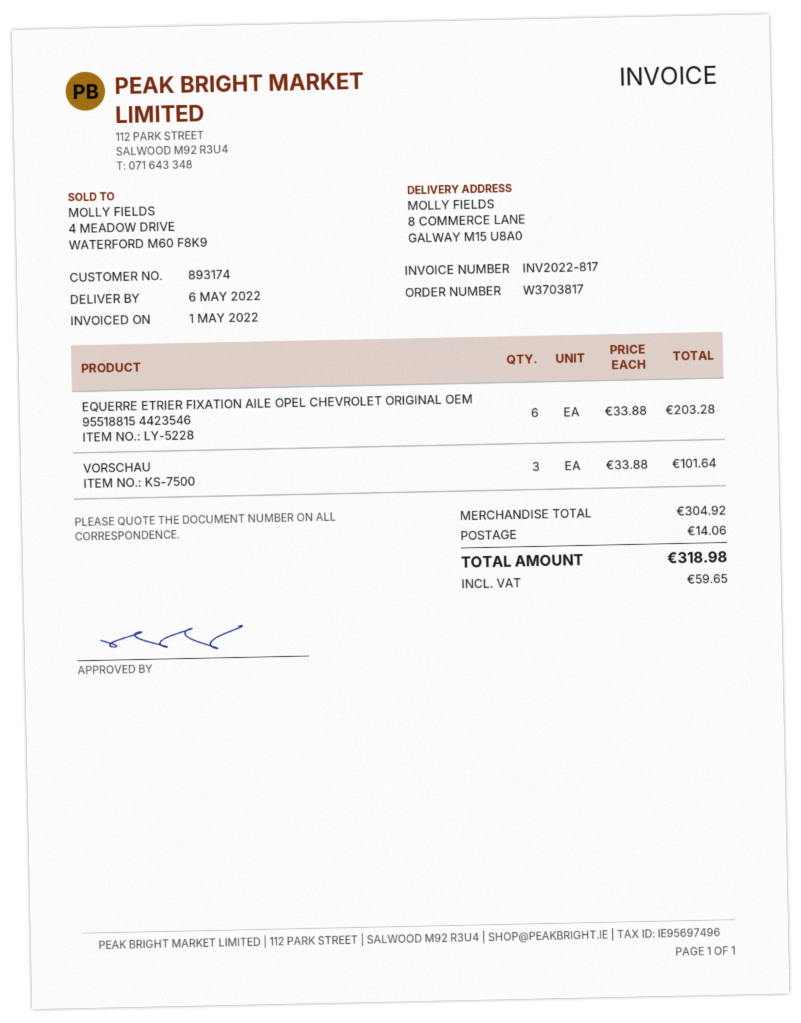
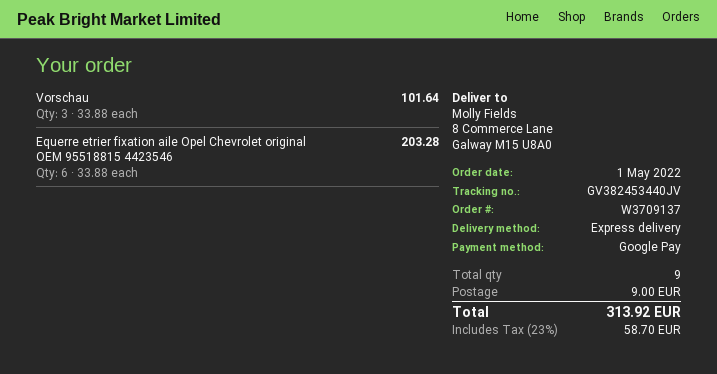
order number: W3703817 -> W3709137
shipping: 14.06 -> 9.00
tax: 59.65 -> 58.70
total: 318.98 -> 313.92

